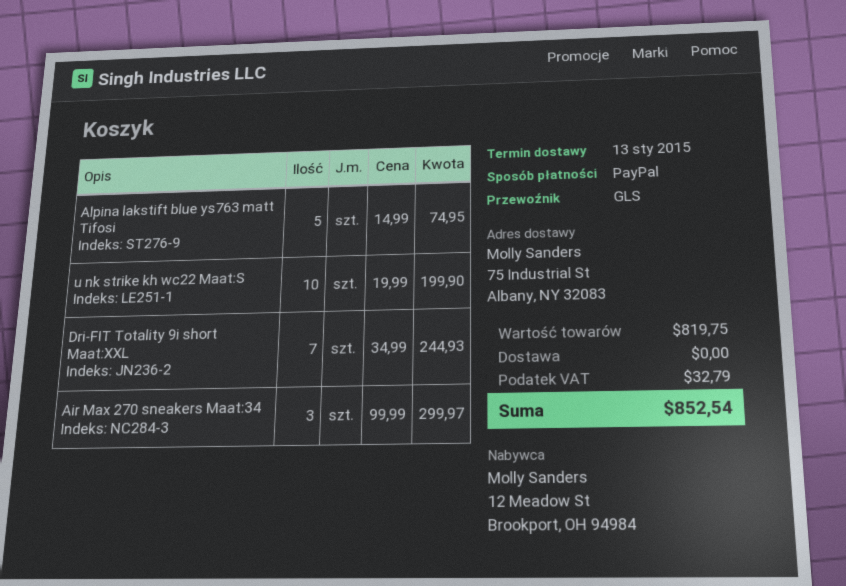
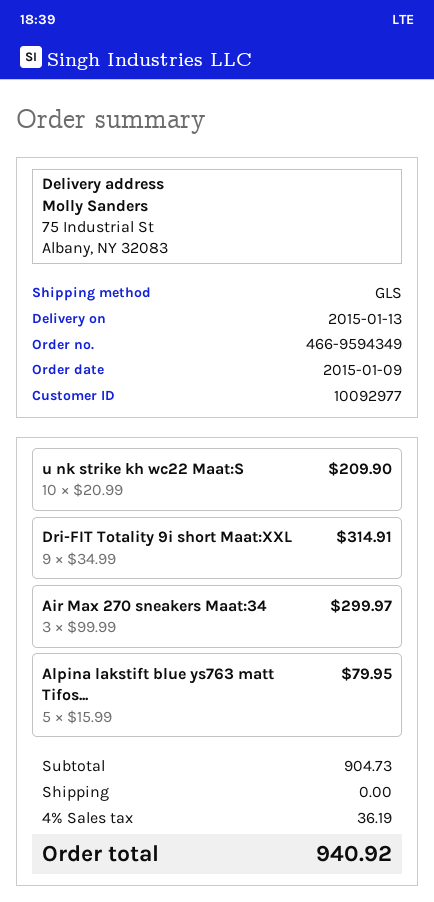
Alpina lakstift blue ys763 matt Tifosi: 5 x 14.99 = 74.95 -> 5 x 15.99 = 79.95
u nk strike kh wc22 Maat:S: 10 x 19.99 = 199.90 -> 10 x 20.99 = 209.90
Dri-FIT Totality 9i short Maat:XXL: 7 x 34.99 = 244.93 -> 9 x 34.99 = 314.91
subtotal: 819.75 -> 904.73
tax: 32.79 -> 36.19
total: 852.54 -> 940.92

